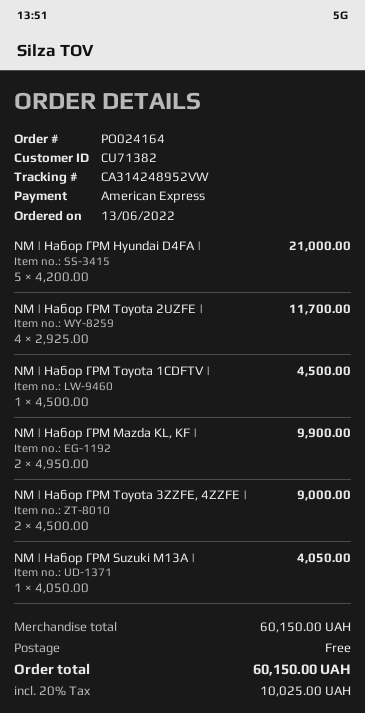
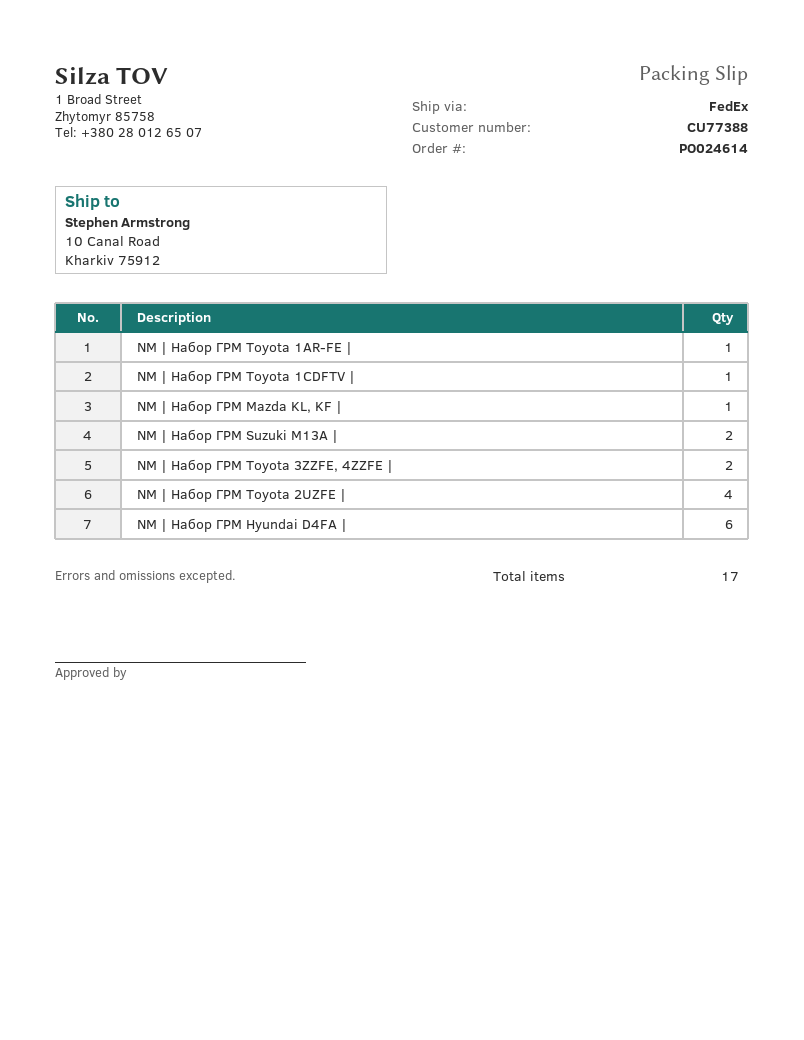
order number: PO024164 -> PO024614
customer number: CU71382 -> CU77388
NM | Набор ГРМ Hyundai D4FA |: 5 -> 6
NM | Набор ГРМ Mazda KL, KF |: 2 -> 1
NM | Набор ГРМ Suzuki M13A |: 1 -> 2
NM | Набор ГРМ Toyota 1AR-FE |: none -> 1

